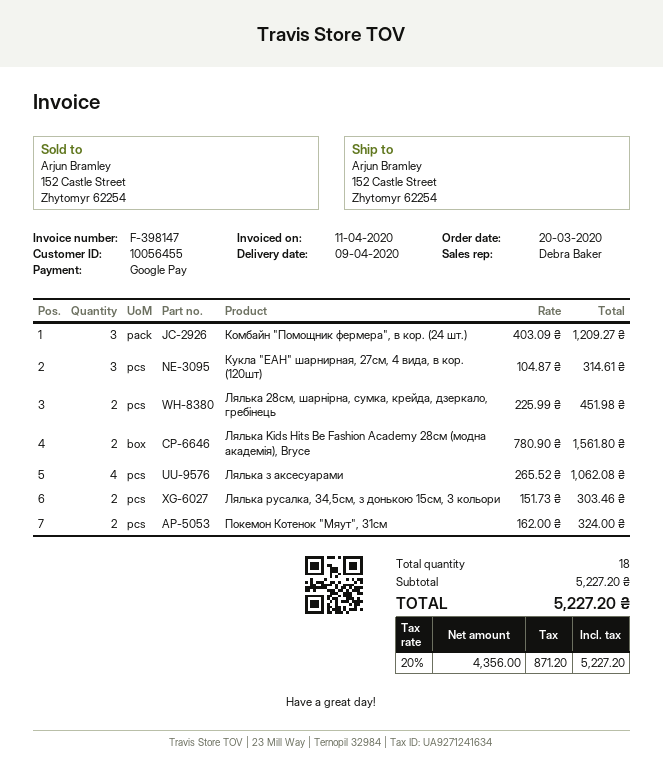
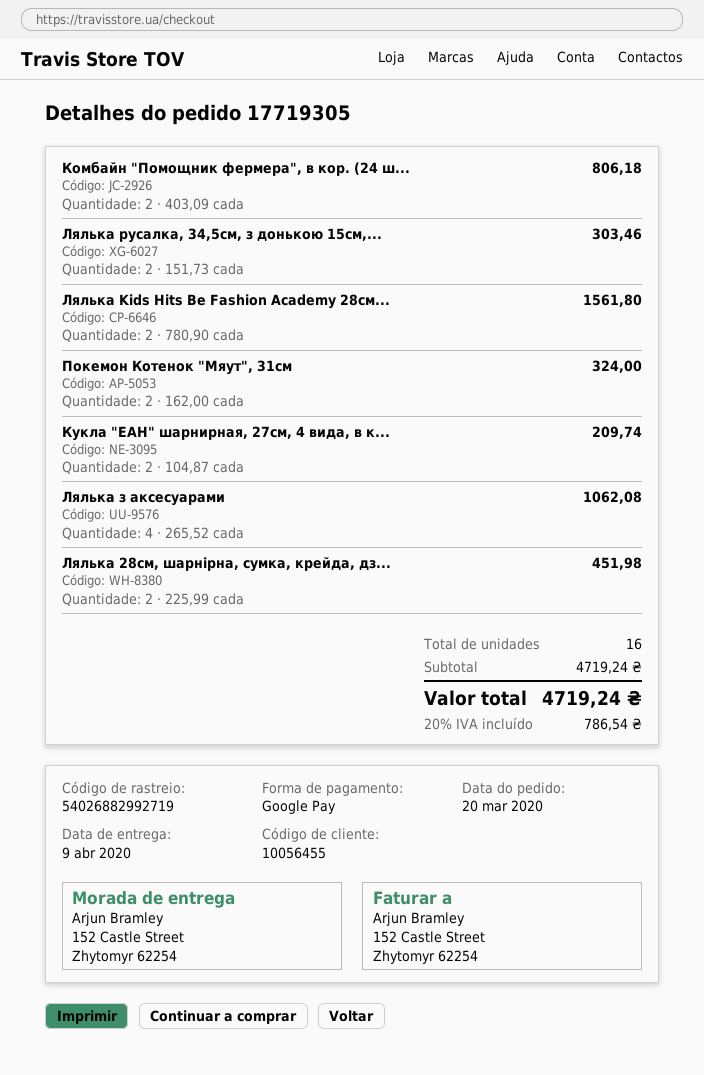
Комбайн "Помощник фермера", в кор. (24 шт.): 3 x 403.09 = 1209.27 -> 2 x 403.09 = 806.18
Кукла "EAH" шарнирная, 27см, 4 вида, в кор. (120шт): 3 x 104.87 = 314.61 -> 2 x 104.87 = 209.74
total quantity: 18 -> 16
subtotal: 5227.20 -> 4719.24
tax: 20% = 871.20 -> 20% = 786.54
total: 5227.20 -> 4719.24

